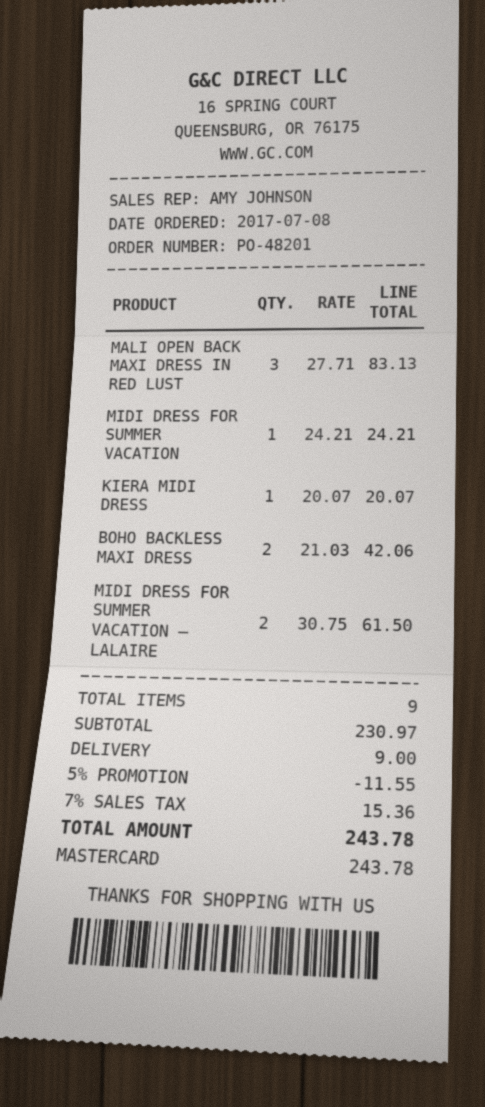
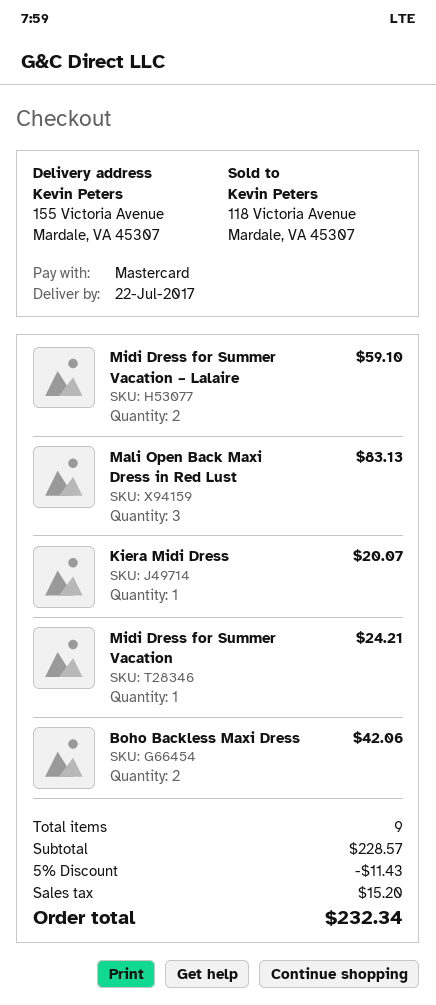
MIDI DRESS FOR SUMMER VACATION – LALAIRE: 2 for 61.50 -> 2 for 59.10
subtotal: 230.97 -> 228.57
discount: 5% = 11.55 -> 5% = 11.43
shipping: 9.00 -> none
tax: 15.36 -> 15.20
total: 243.78 -> 232.34

